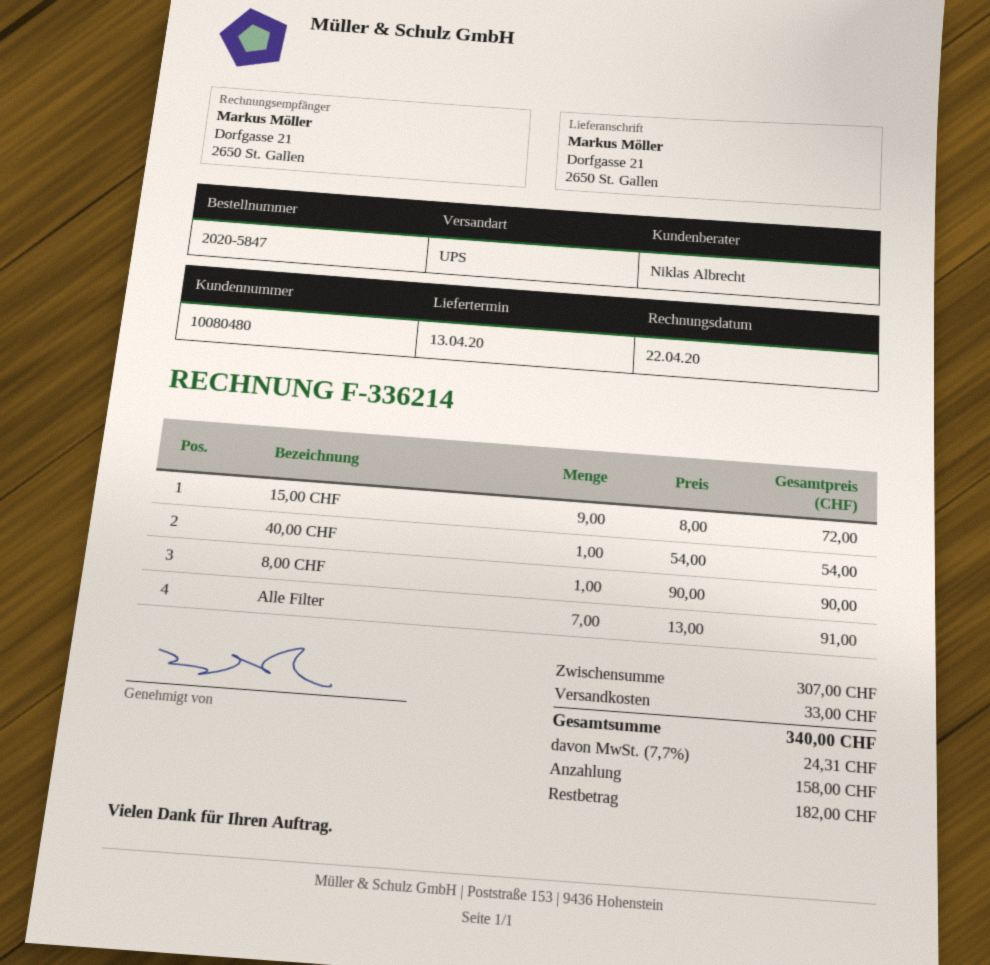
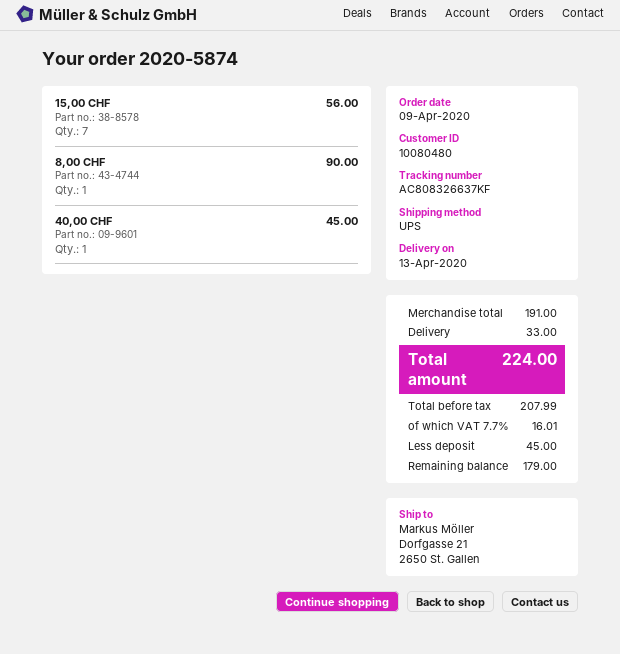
order number: 2020-5847 -> 2020-5874
15,00 CHF: 9 for 72.00 -> 7 for 56.00
40,00 CHF: 1 for 54.00 -> 1 for 45.00
Alle Filter: 7 for 91.00 -> none
subtotal: 307.00 -> 191.00
tax: 7.7% = 24.31 -> 7.7% = 16.01
total: 340.00 -> 224.00
deposit: 158.00 -> 45.00
balance: 182.00 -> 179.00

